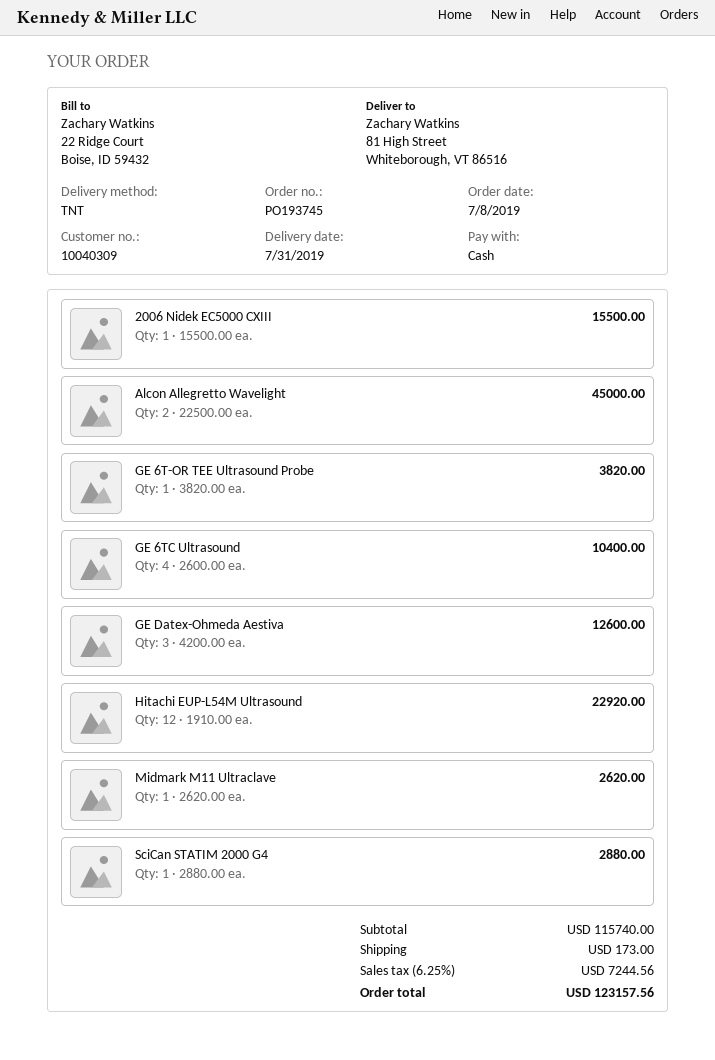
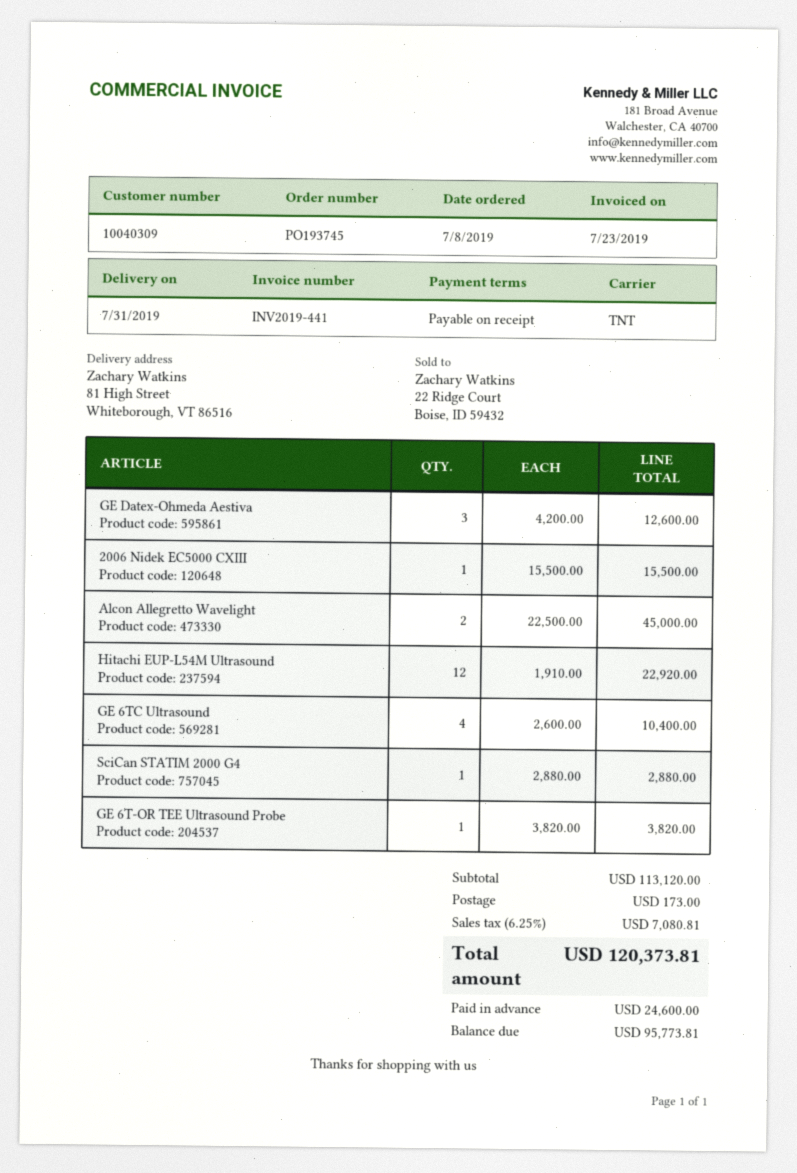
Midmark M11 Ultraclave: 1 x 2620.00 = 2620.00 -> none
subtotal: 115740.00 -> 113120.00
tax: 6.25% = 7244.56 -> 6.25% = 7080.81
total: 123157.56 -> 120373.81

